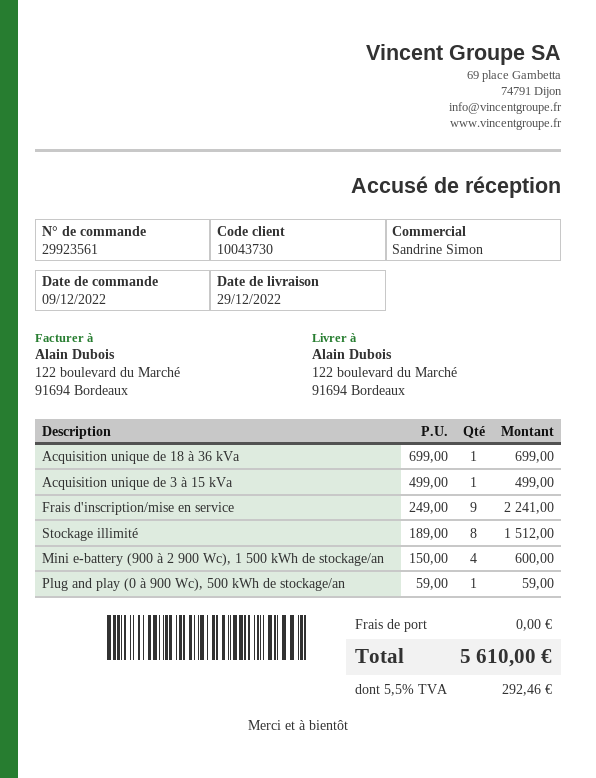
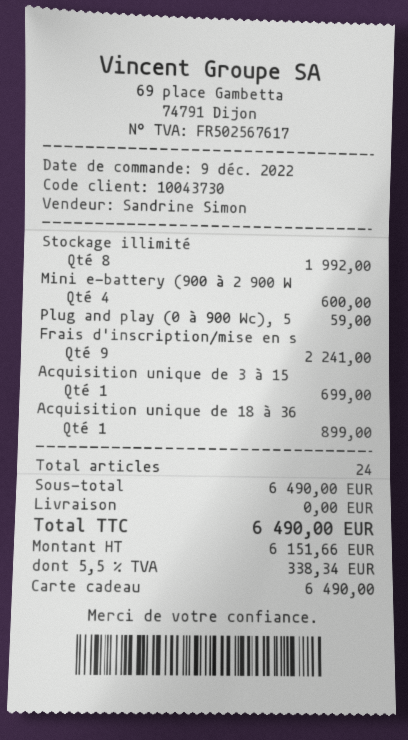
Acquisition unique de 18 à 36 kVa: 1 for 699.00 -> 1 for 899.00
Acquisition unique de 3 à 15 kVa: 1 for 499.00 -> 1 for 699.00
Stockage illimité: 8 for 1512.00 -> 8 for 1992.00
tax: 5.5% = 292.46 -> 5.5% = 338.34
total: 5610.00 -> 6490.00

